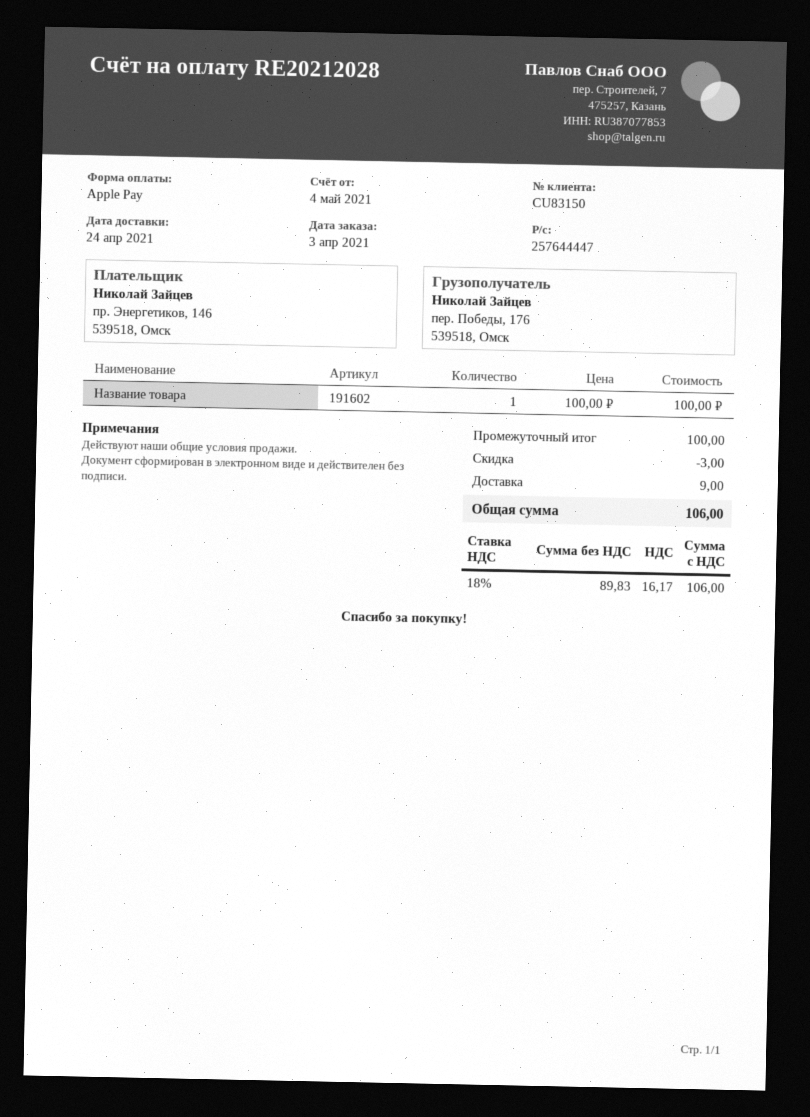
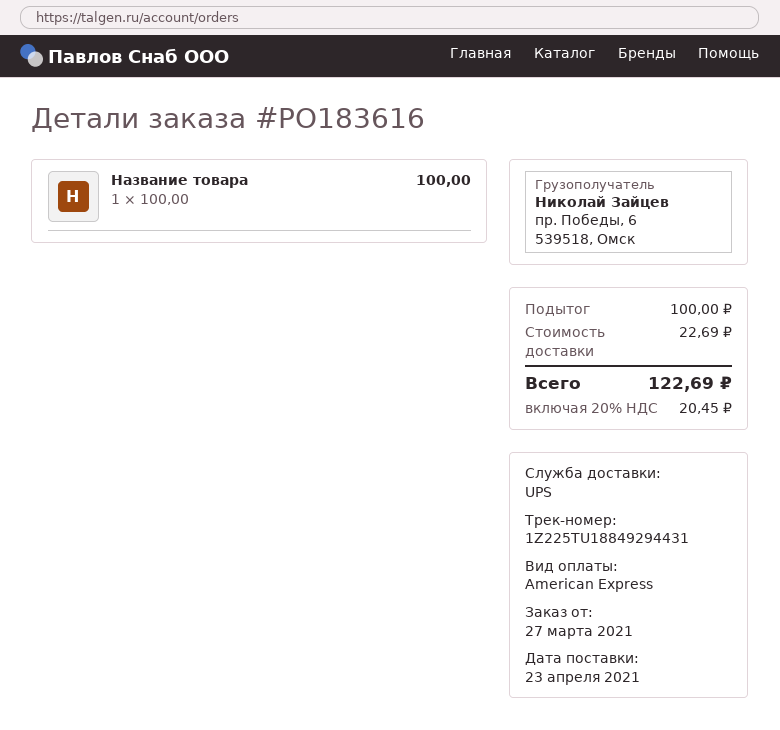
order date: 2021-04-03 -> 2021-03-27
delivery date: 2021-04-24 -> 2021-04-23
payment method: Apple Pay -> American Express
ship to: пер. Победы, 176, 539518, Омск -> пр. Победы, 6, 539518, Омск
discount: 3.00 -> none
shipping: 9.00 -> 22.69
tax: 18% = 16.17 -> 20% = 20.45
total: 106.00 -> 122.69

